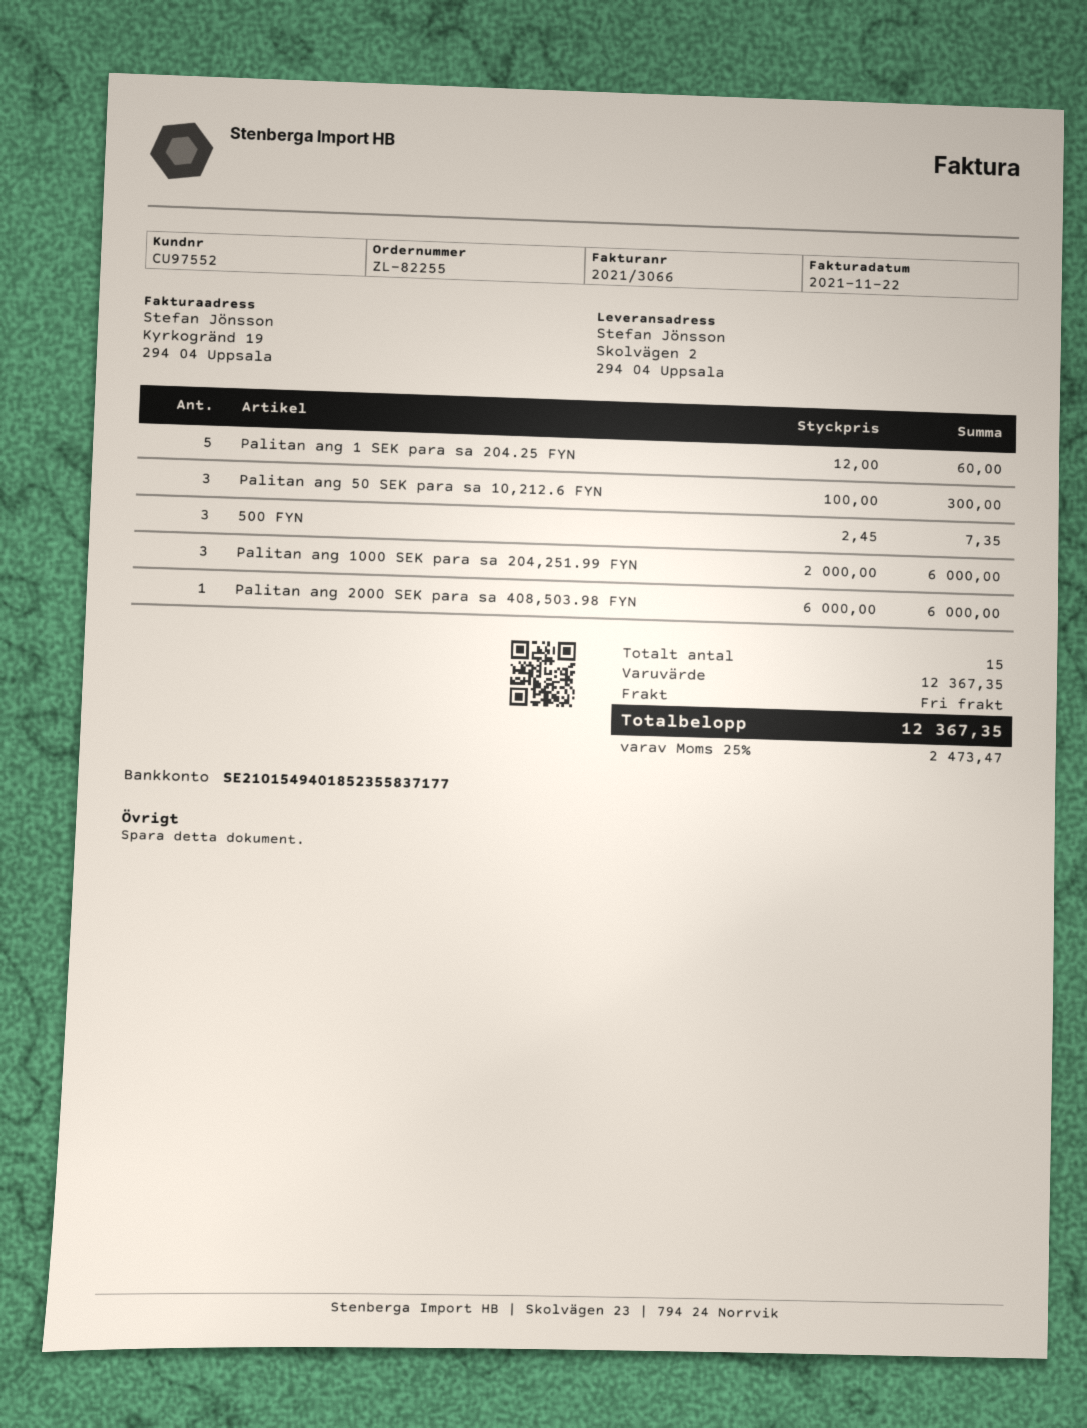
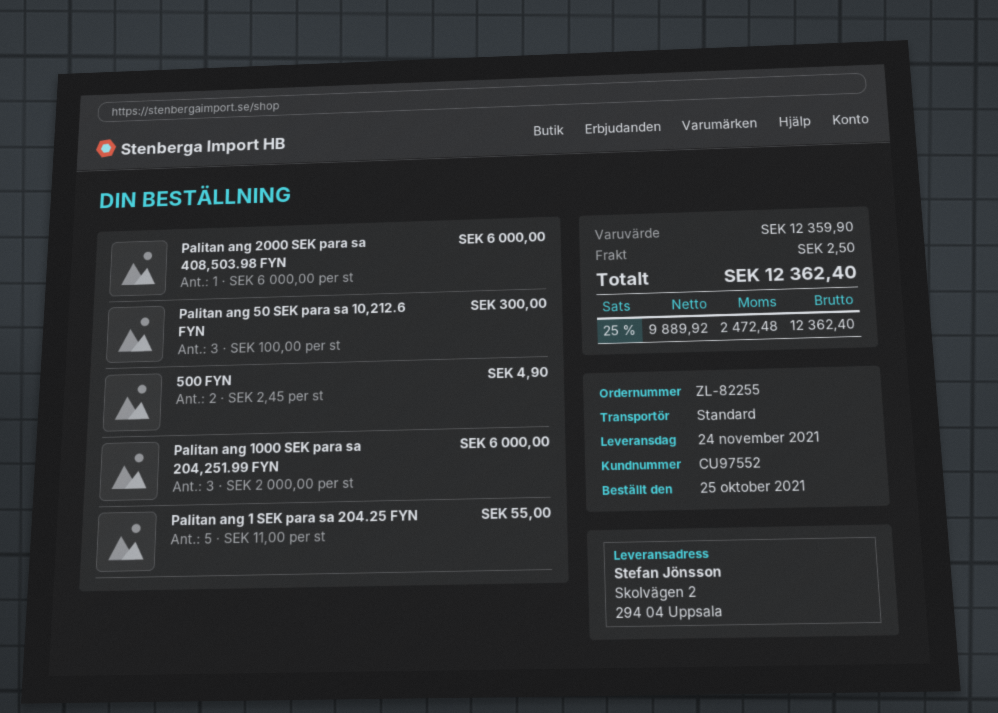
Palitan ang 1 SEK para sa 204.25 FYN: 5 x 12.00 = 60.00 -> 5 x 11.00 = 55.00
500 FYN: 3 x 2.45 = 7.35 -> 2 x 2.45 = 4.90
subtotal: 12367.35 -> 12359.90
shipping: 0.00 -> 2.50
tax: 25% = 2473.47 -> 25% = 2472.48
total: 12367.35 -> 12362.40

